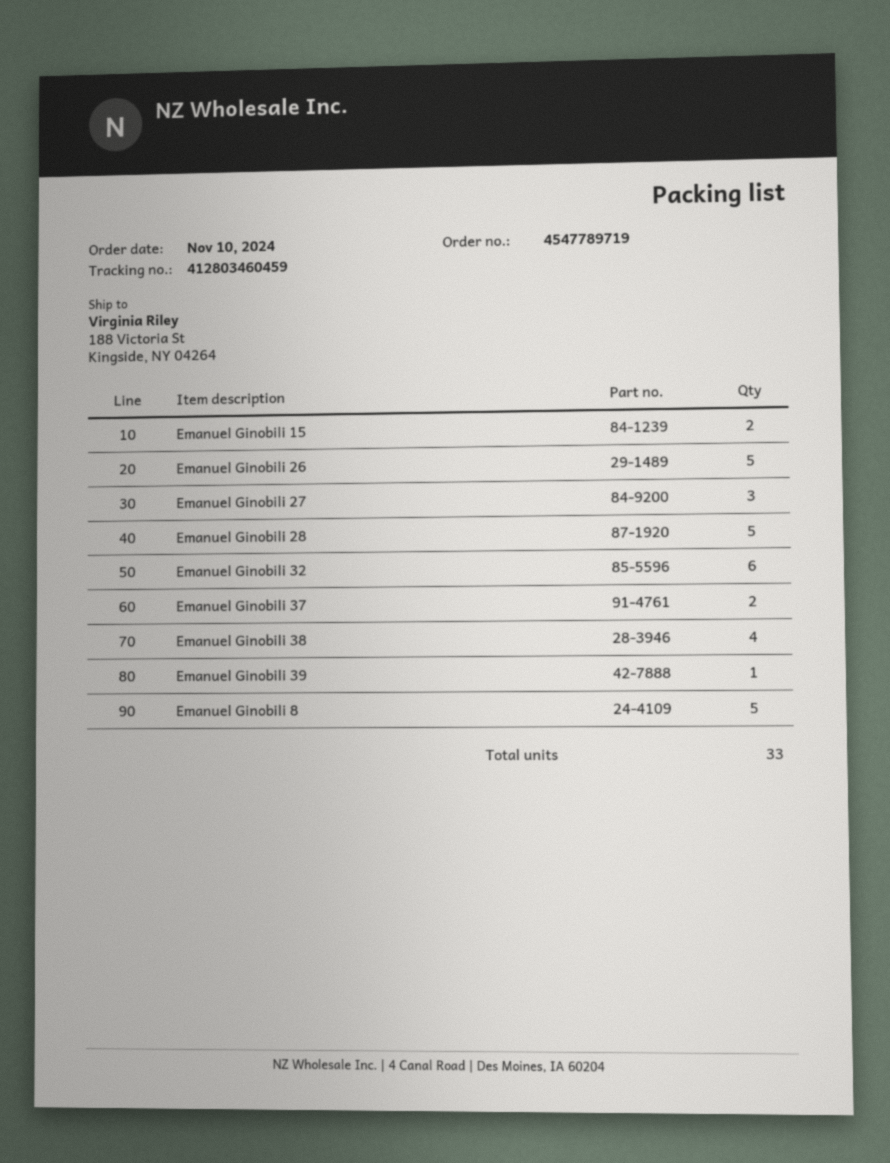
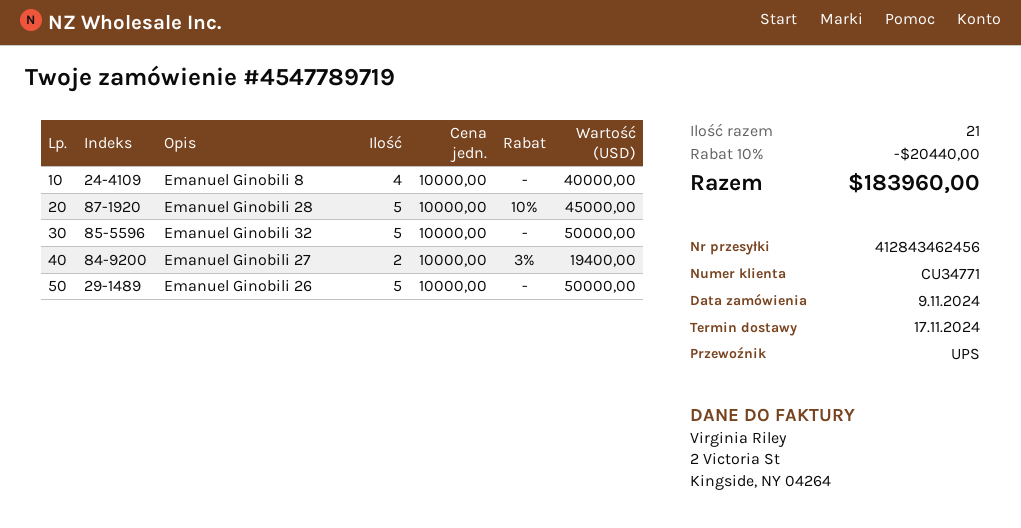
order date: 2024-11-10 -> 2024-11-09
tracking number: 412803460459 -> 412843462456
Emanuel Ginobili 15: 2 -> none
Emanuel Ginobili 27: 3 -> 2
Emanuel Ginobili 32: 6 -> 5
Emanuel Ginobili 37: 2 -> none
Emanuel Ginobili 38: 4 -> none
Emanuel Ginobili 39: 1 -> none
Emanuel Ginobili 8: 5 -> 4
total quantity: 33 -> 21

